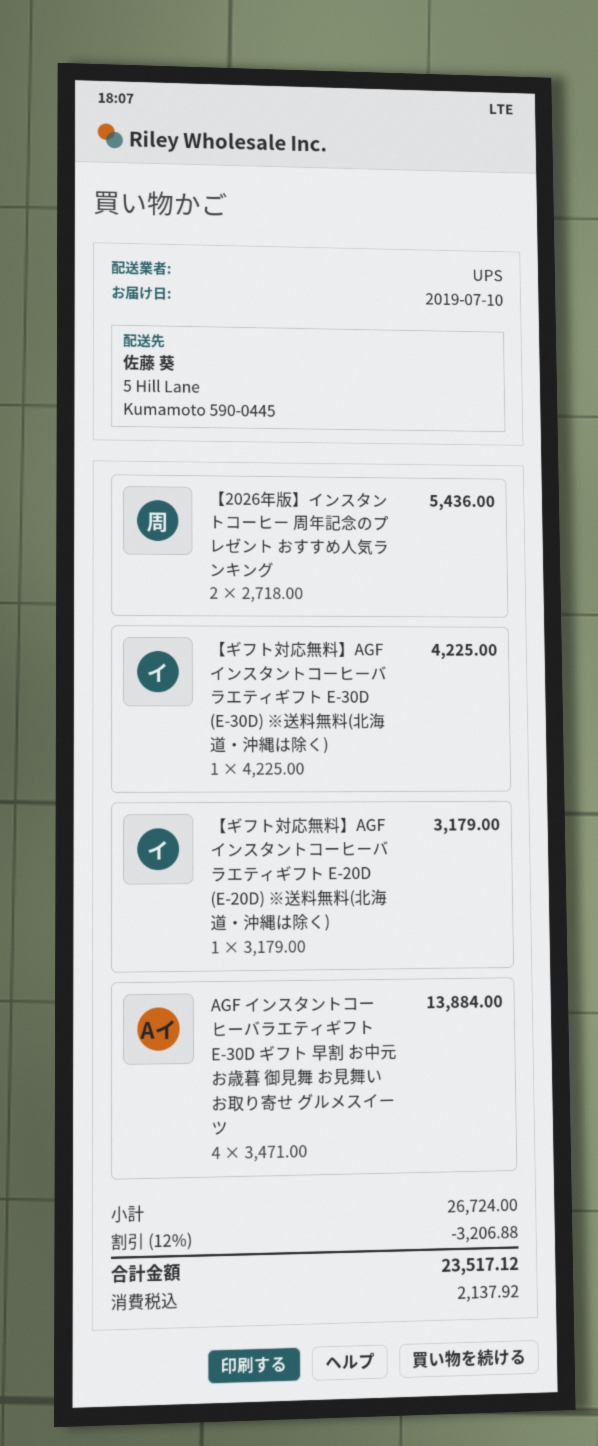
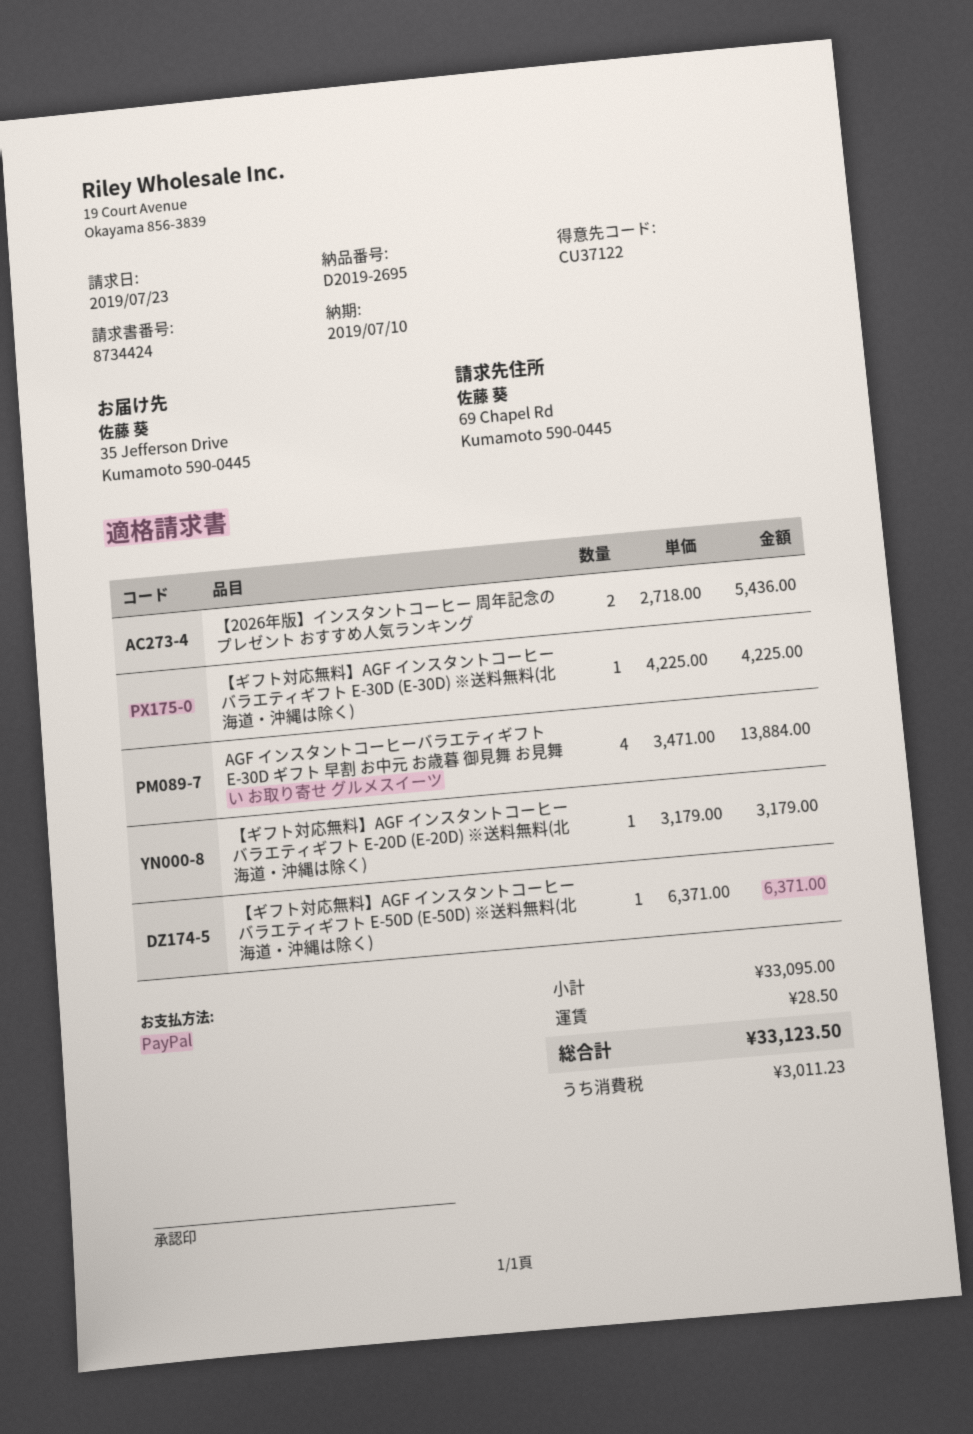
ship to: 5 Hill Lane, Kumamoto 590-0445 -> 35 Jefferson Drive, Kumamoto 590-0445
【ギフト対応無料】AGF インスタントコーヒーバラエティギフト E-50D (E-50D) ※送料無料(北海道・沖縄は除く): none -> 1 x 6371.00 = 6371.00
subtotal: 26724.00 -> 33095.00
discount: 12% = 3206.88 -> none
shipping: none -> 28.50
tax: 2137.92 -> 3011.23
total: 23517.12 -> 33123.50

